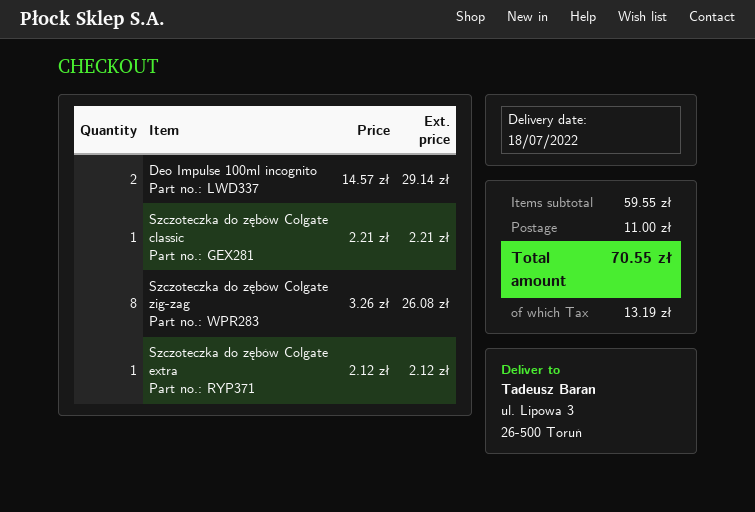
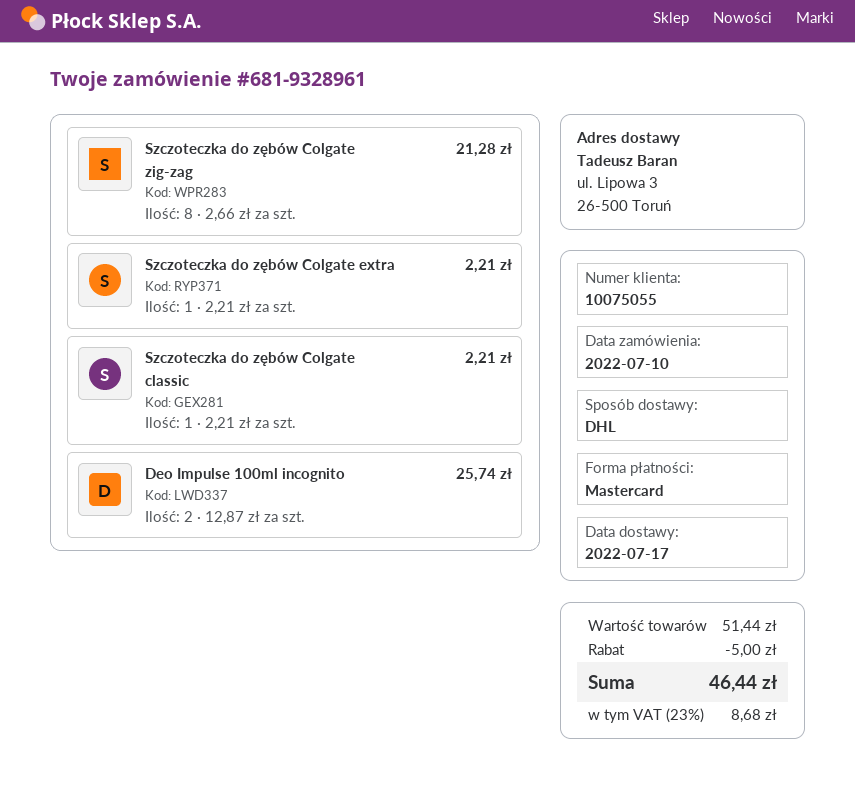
delivery date: 2022-07-18 -> 2022-07-17
Deo Impulse 100ml incognito: 2 x 14.57 = 29.14 -> 2 x 12.87 = 25.74
Szczoteczka do zębów Colgate zig-zag: 8 x 3.26 = 26.08 -> 8 x 2.66 = 21.28
Szczoteczka do zębów Colgate extra: 1 x 2.12 = 2.12 -> 1 x 2.21 = 2.21
subtotal: 59.55 -> 51.44
discount: none -> 5.00
shipping: 11.00 -> none
tax: 13.19 -> 8.68
total: 70.55 -> 46.44

